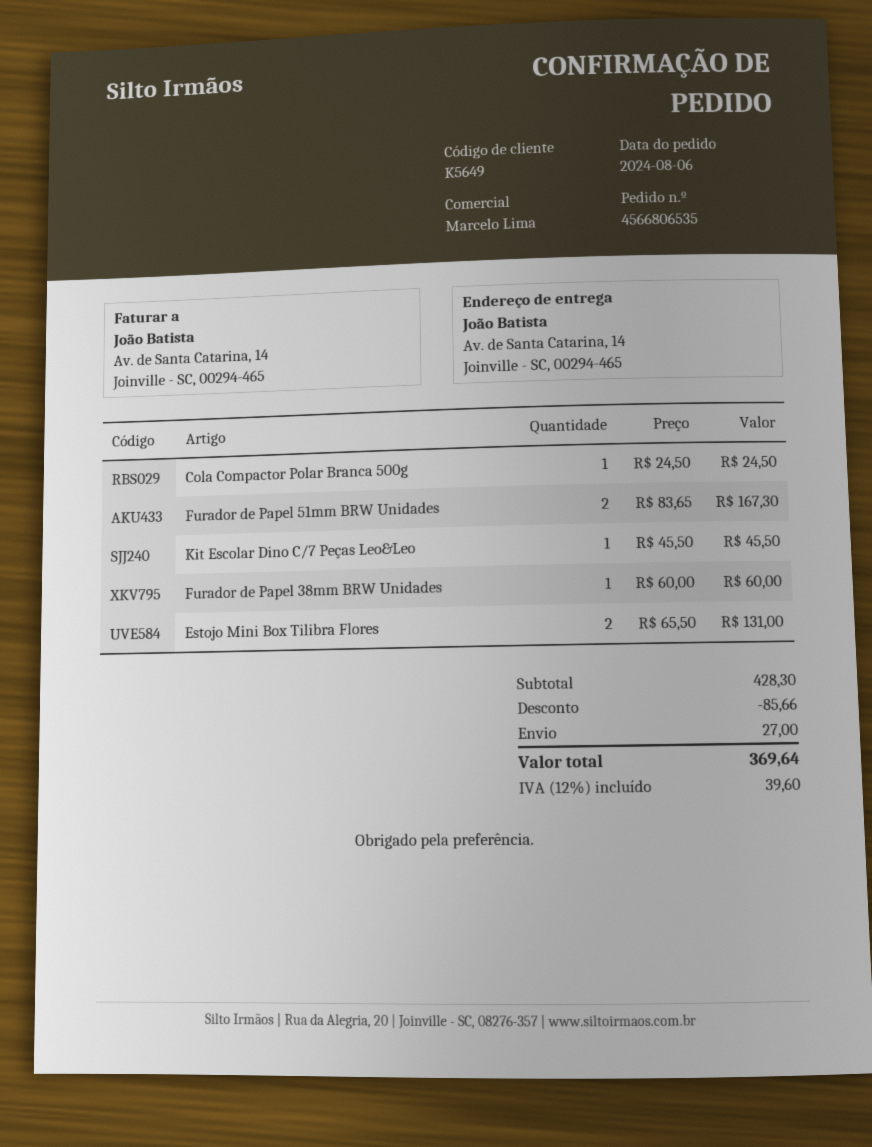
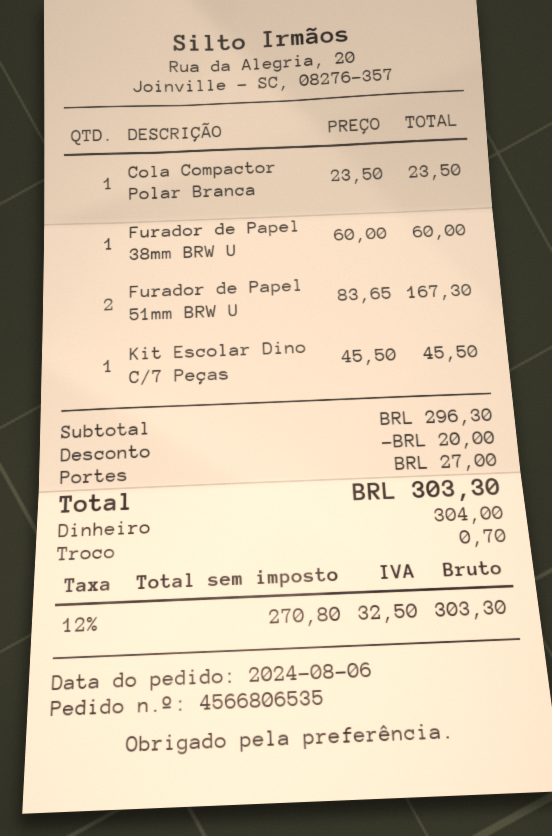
Cola Compactor Polar Branca 500g: 1 x 24.50 = 24.50 -> 1 x 23.50 = 23.50
Estojo Mini Box Tilibra Flores: 2 x 65.50 = 131.00 -> none
subtotal: 428.30 -> 296.30
discount: 85.66 -> 20.00
tax: 12% = 39.60 -> 12% = 32.50
total: 369.64 -> 303.30

